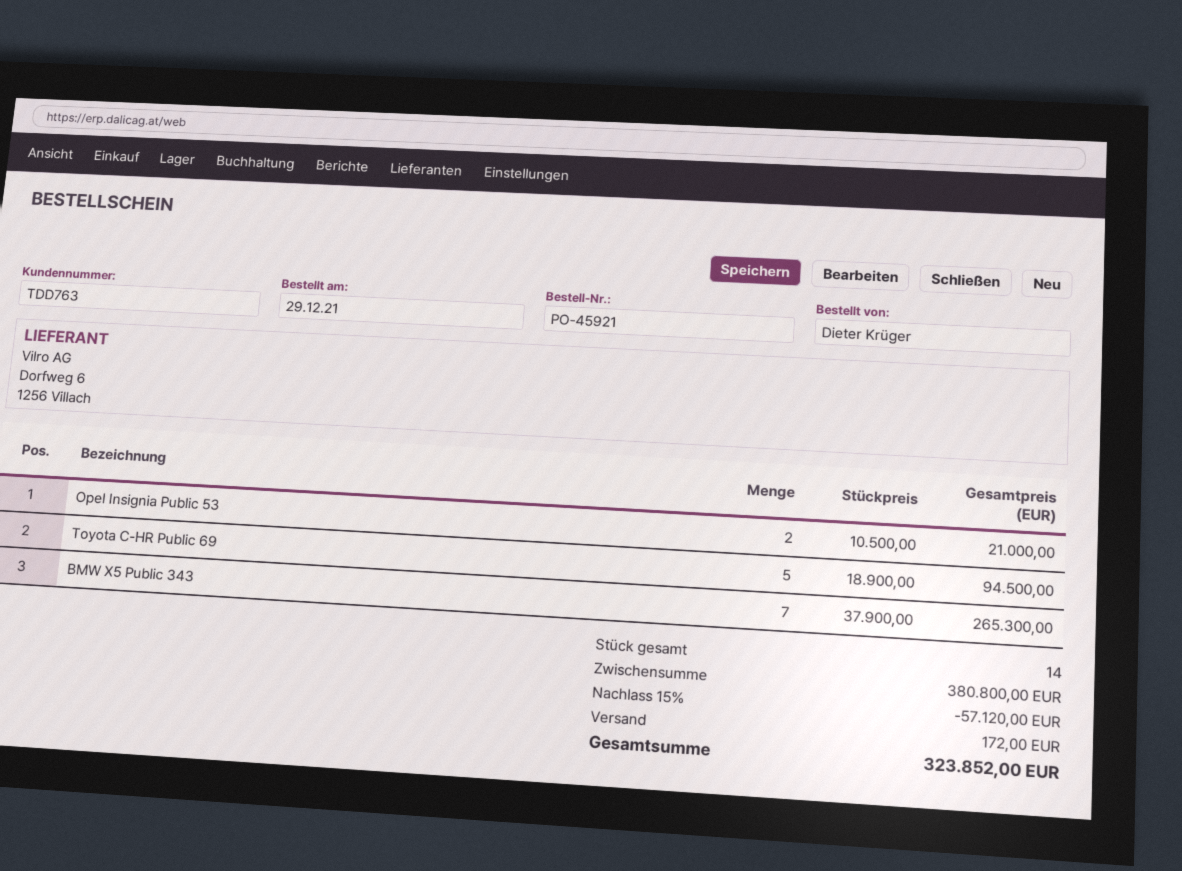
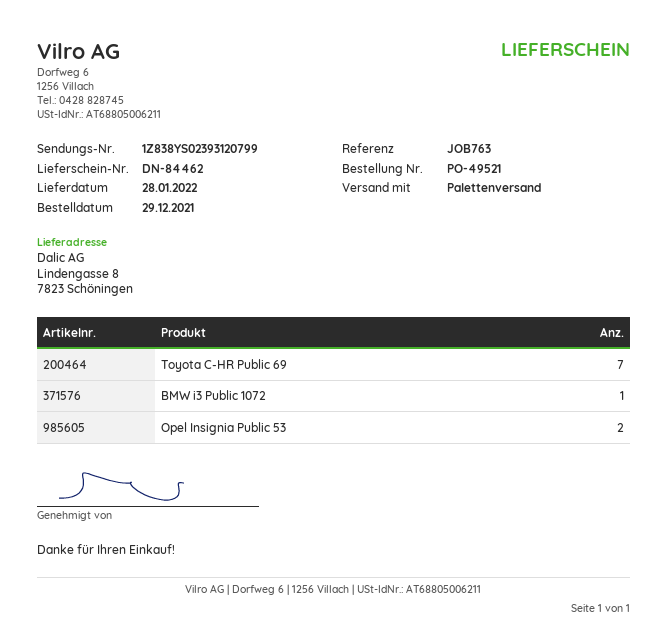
order number: PO-45921 -> PO-49521
Toyota C-HR Public 69: 5 -> 7
BMW X5 Public 343: 7 -> none
BMW i3 Public 1072: none -> 1

